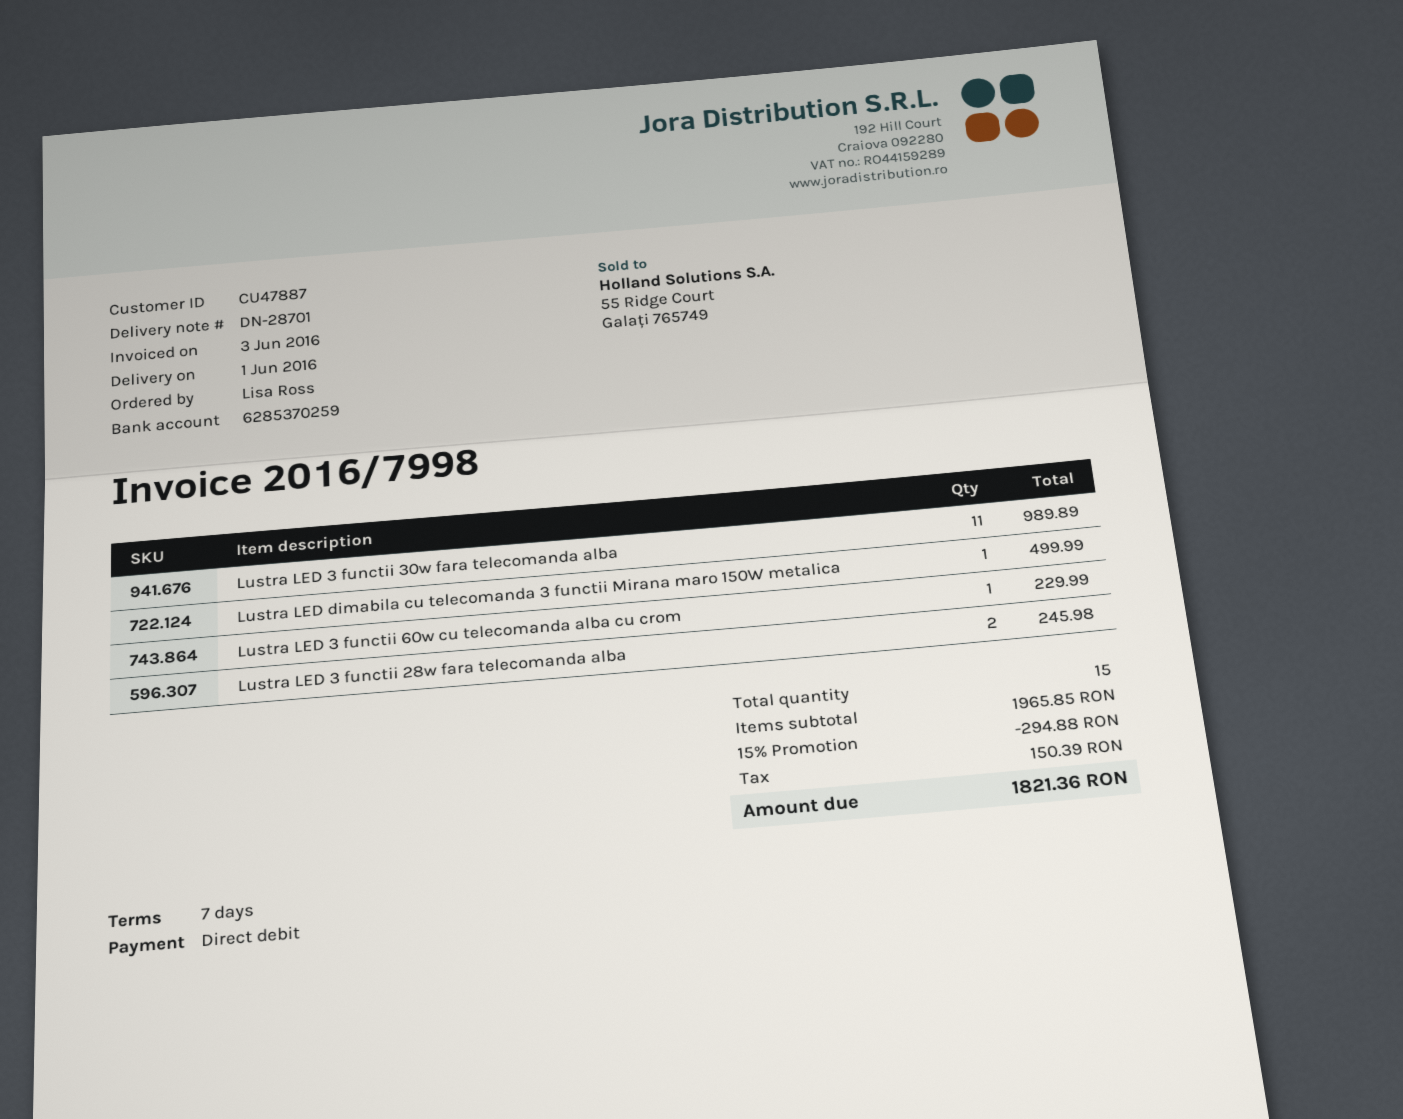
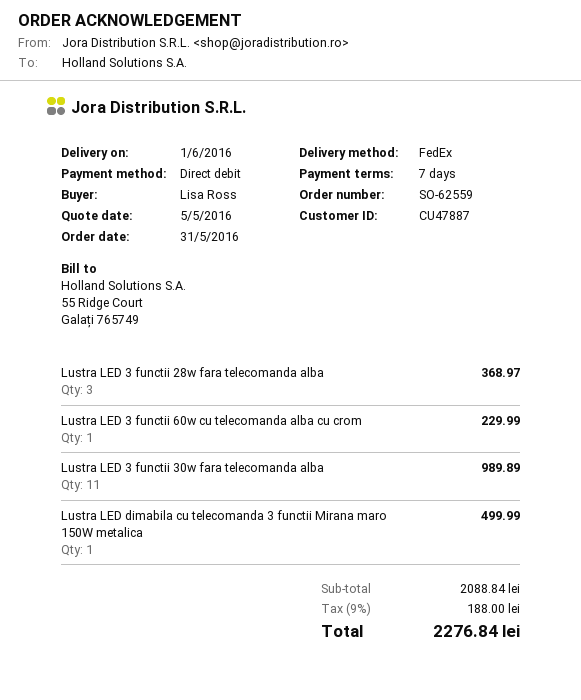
Lustra LED 3 functii 28w fara telecomanda alba: 2 for 245.98 -> 3 for 368.97
subtotal: 1965.85 -> 2088.84
discount: 15% = 294.88 -> none
tax: 150.39 -> 188.00
total: 1821.36 -> 2276.84

